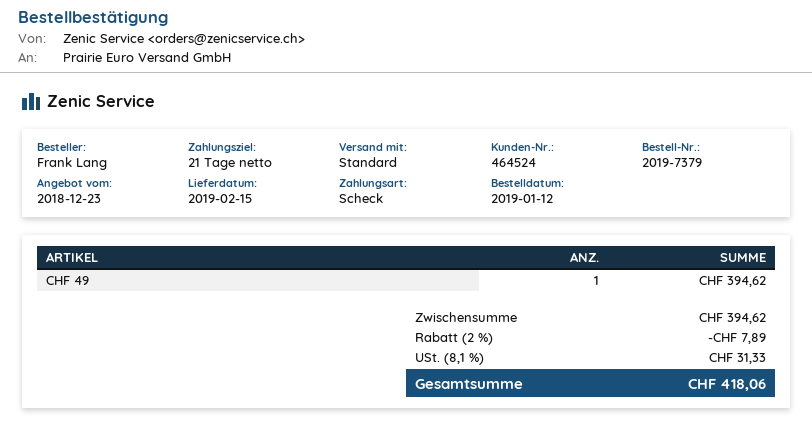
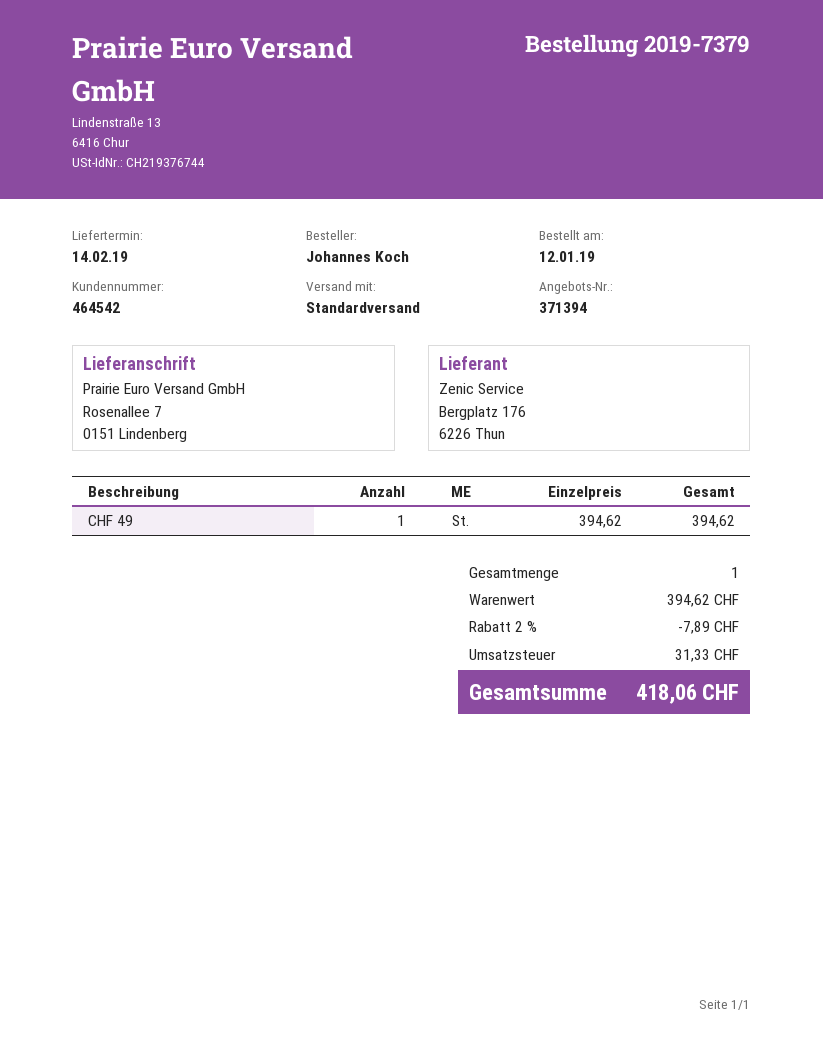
delivery date: 2019-02-15 -> 2019-02-14
customer number: 464524 -> 464542
ordered by: Frank Lang -> Johannes Koch

